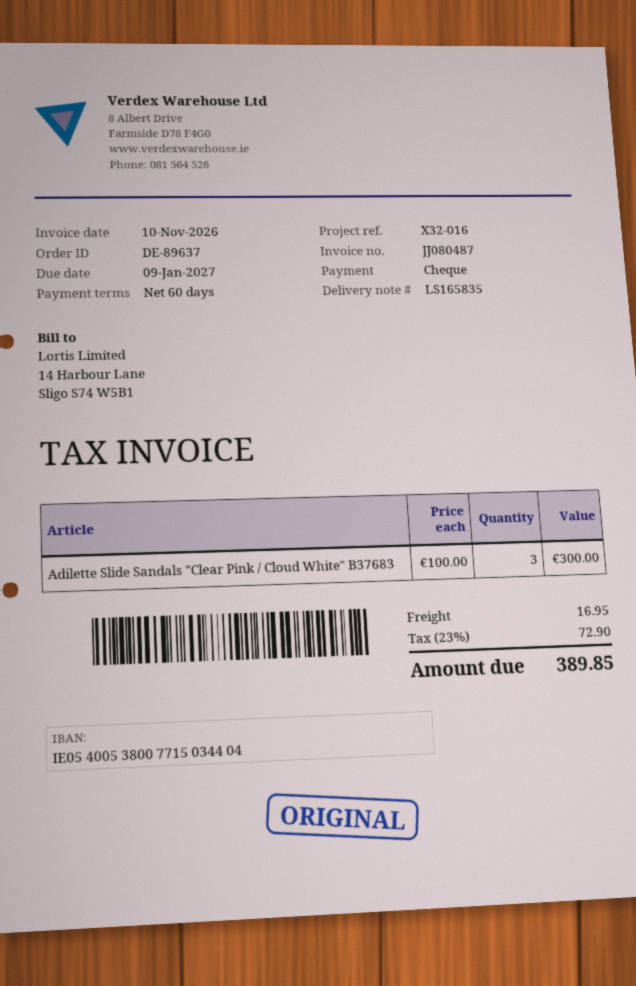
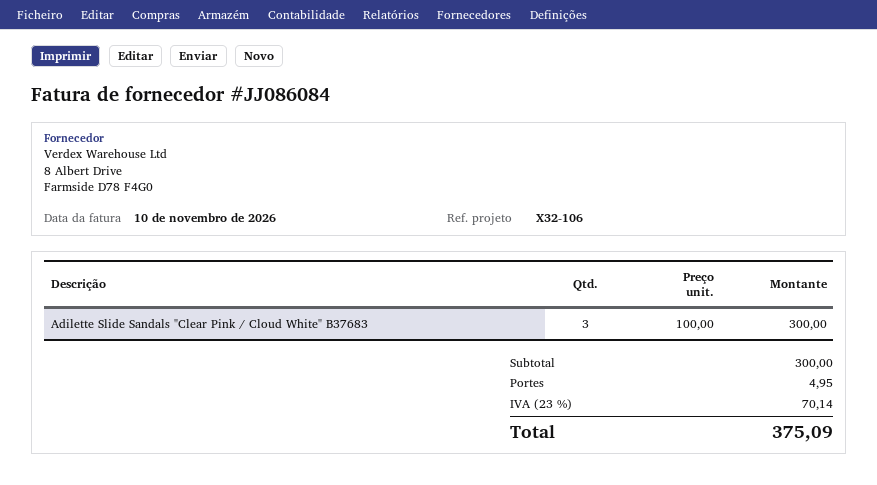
invoice number: JJ080487 -> JJ086084
reference: X32-016 -> X32-106
shipping: 16.95 -> 4.95
tax: 23% = 72.90 -> 23% = 70.14
total: 389.85 -> 375.09

